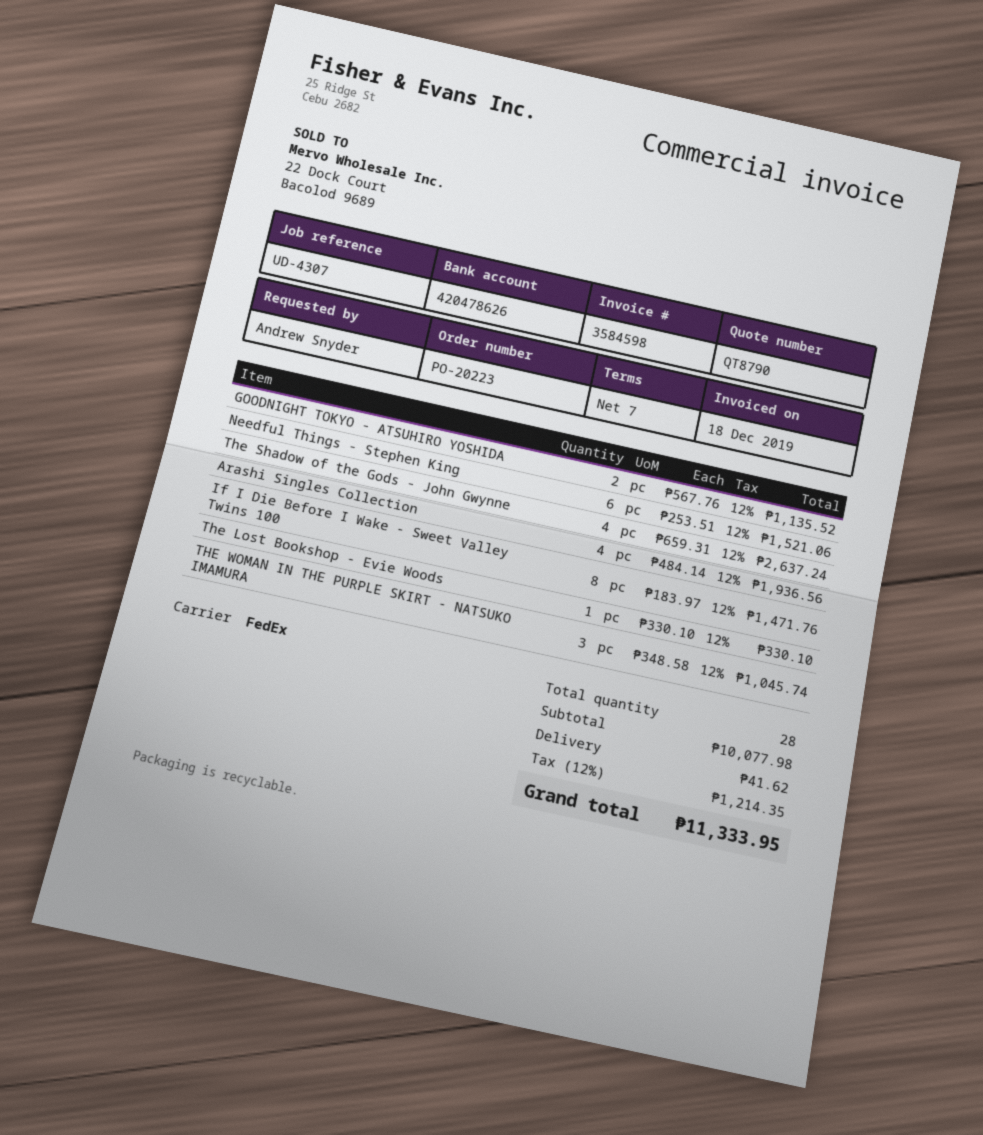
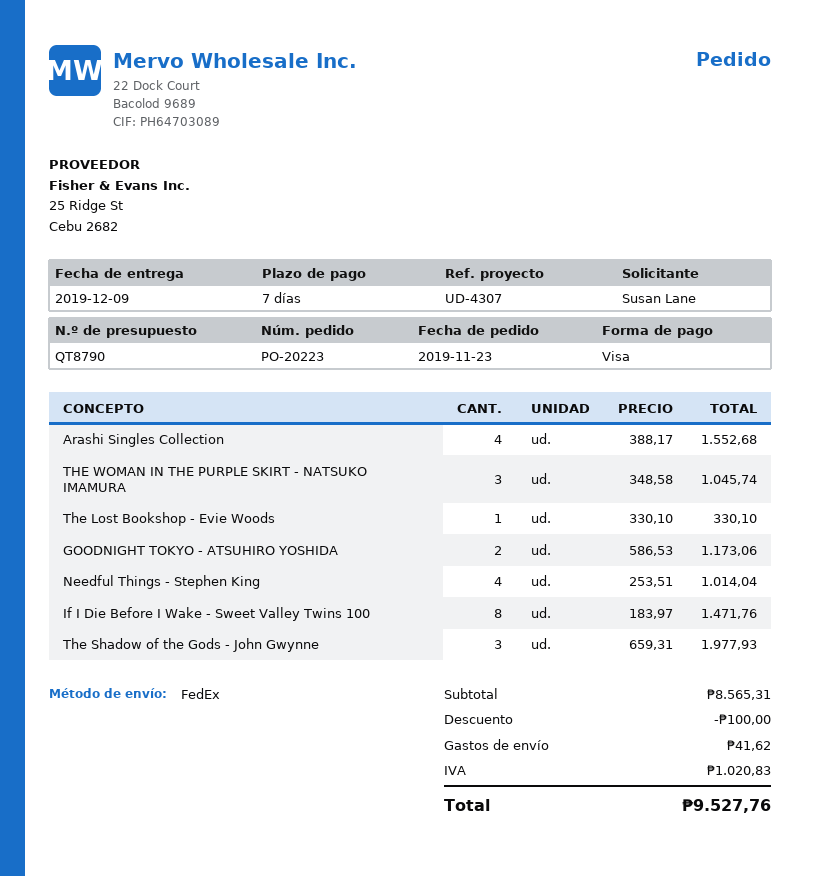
ordered by: Andrew Snyder -> Susan Lane
GOODNIGHT TOKYO - ATSUHIRO YOSHIDA: 2 x 567.76 = 1135.52 -> 2 x 586.53 = 1173.06
Needful Things - Stephen King: 6 x 253.51 = 1521.06 -> 4 x 253.51 = 1014.04
The Shadow of the Gods - John Gwynne: 4 x 659.31 = 2637.24 -> 3 x 659.31 = 1977.93
Arashi Singles Collection: 4 x 484.14 = 1936.56 -> 4 x 388.17 = 1552.68
subtotal: 10077.98 -> 8565.31
discount: none -> 100.00
tax: 1214.35 -> 1020.83
total: 11333.95 -> 9527.76

